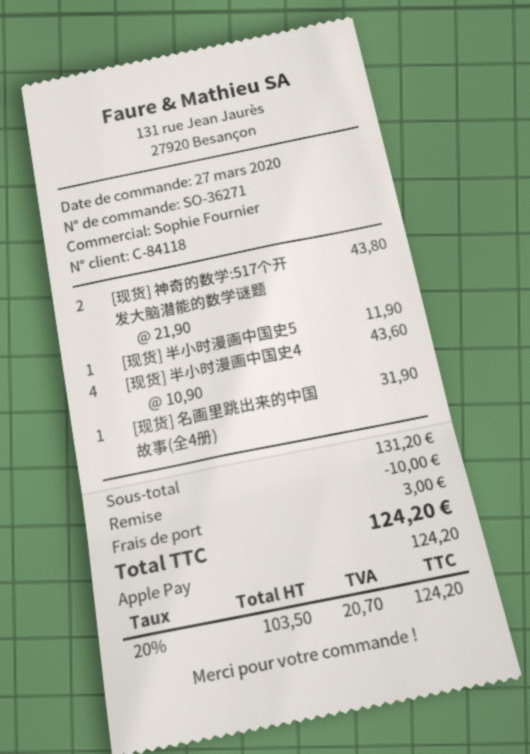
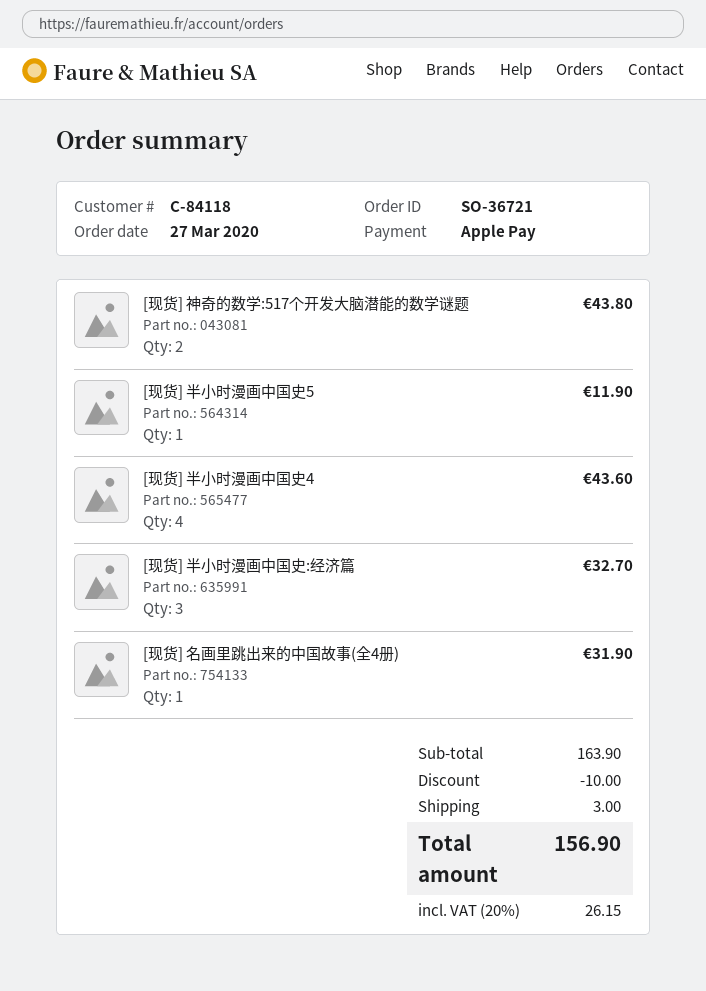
order number: SO-36271 -> SO-36721
[现货] 半小时漫画中国史:经济篇: none -> 3 for 32.70
subtotal: 131.20 -> 163.90
tax: 20% = 20.70 -> 20% = 26.15
total: 124.20 -> 156.90

